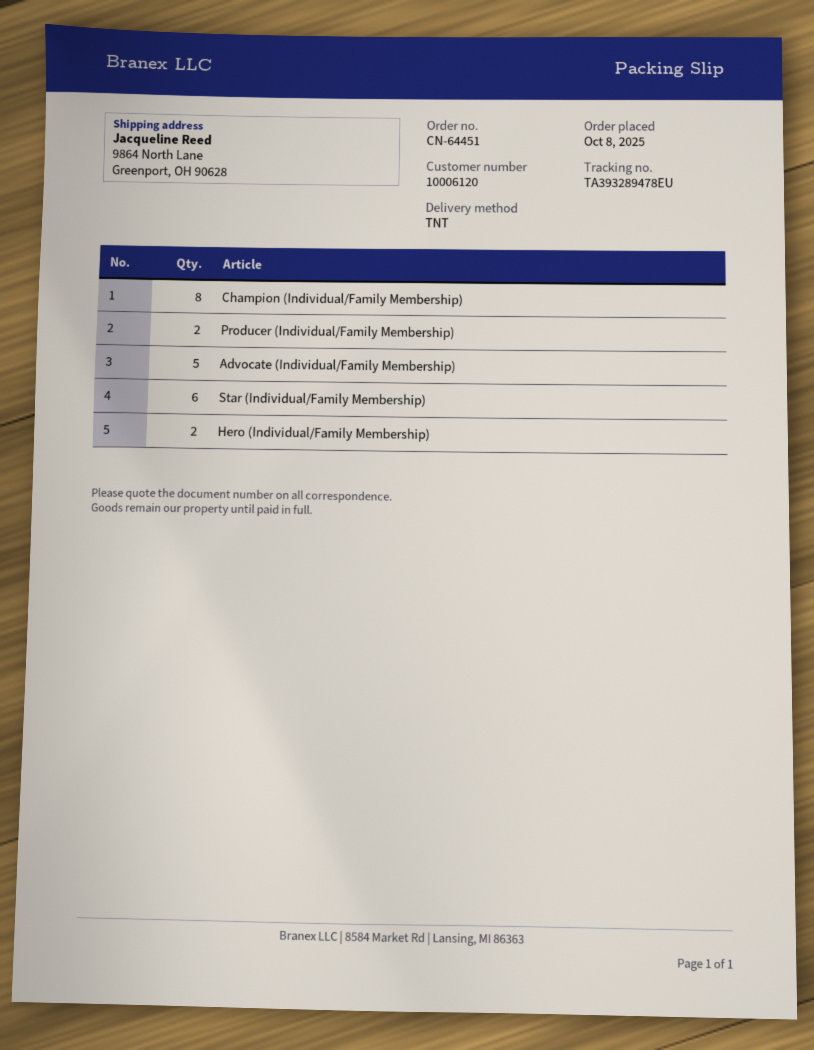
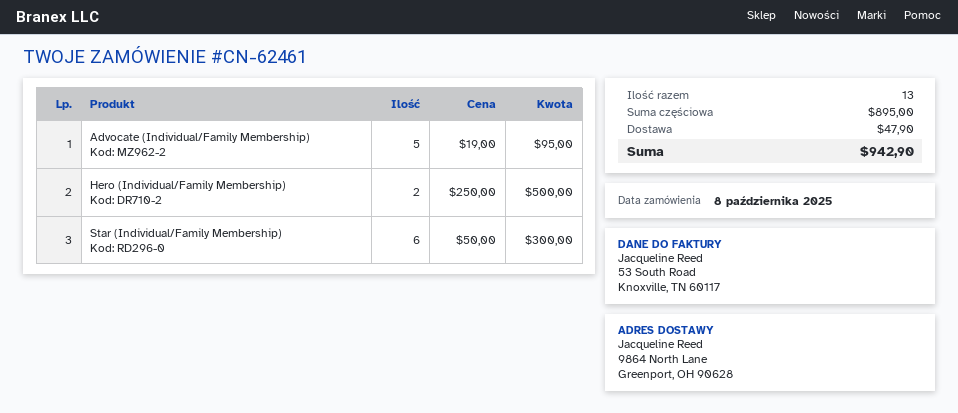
order number: CN-64451 -> CN-62461
Champion (Individual/Family Membership): 8 -> none
Producer (Individual/Family Membership): 2 -> none

